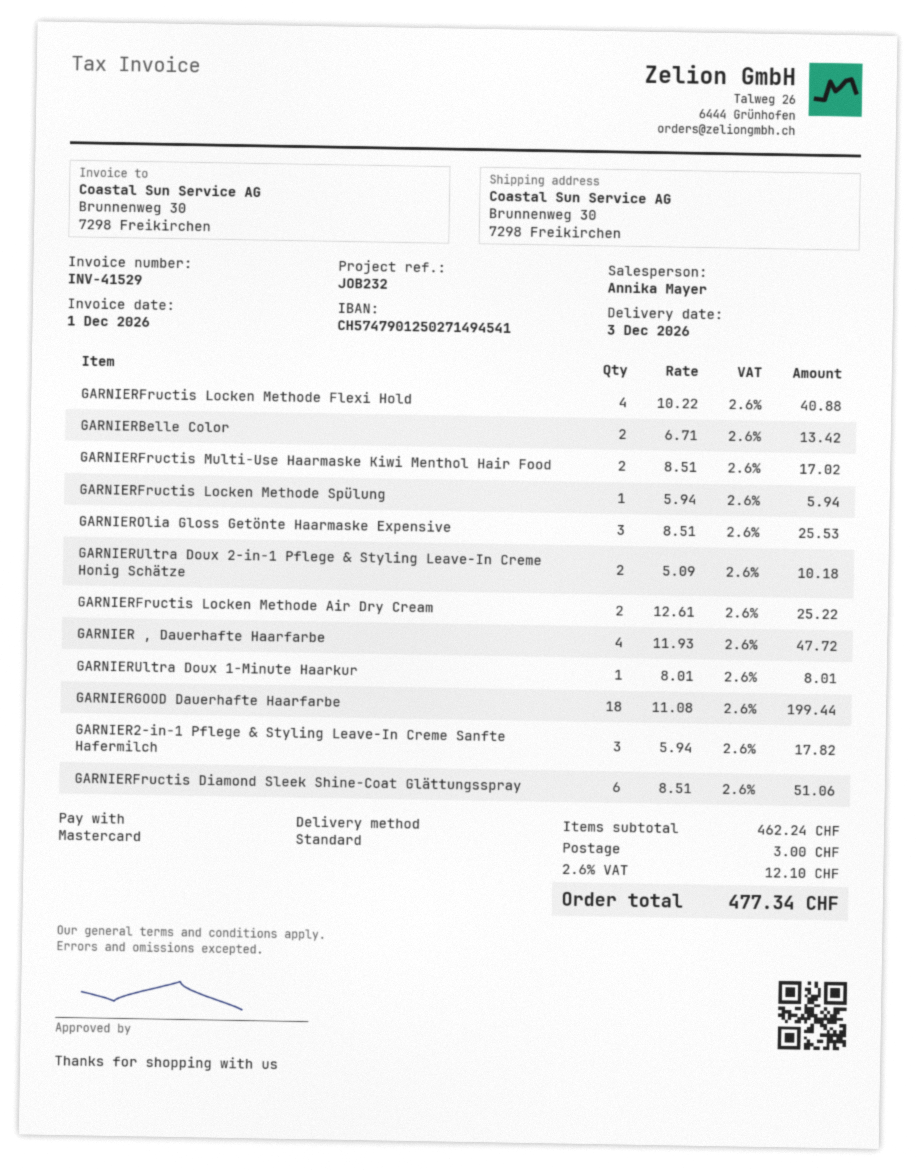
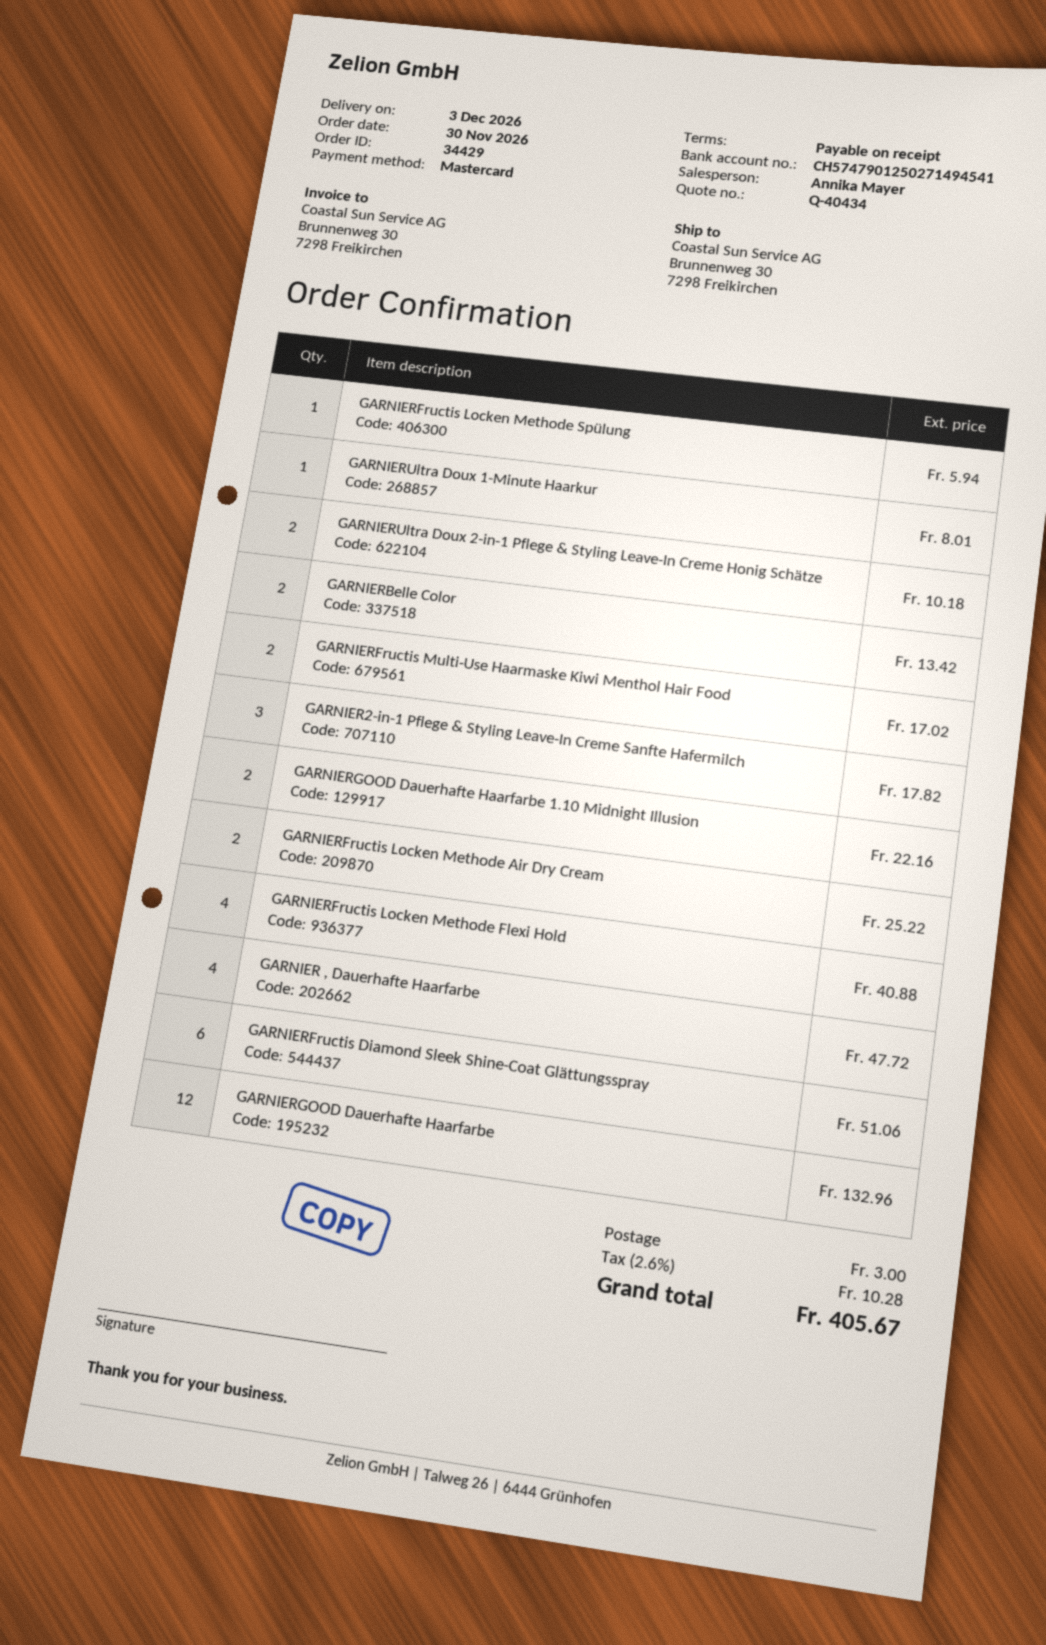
GARNIEROlia Gloss Getönte Haarmaske Expensive: 3 for 25.53 -> none
GARNIERGOOD Dauerhafte Haarfarbe: 18 for 199.44 -> 12 for 132.96
GARNIERGOOD Dauerhafte Haarfarbe 1.10 Midnight Illusion: none -> 2 for 22.16
tax: 2.6% = 12.10 -> 2.6% = 10.28
total: 477.34 -> 405.67

